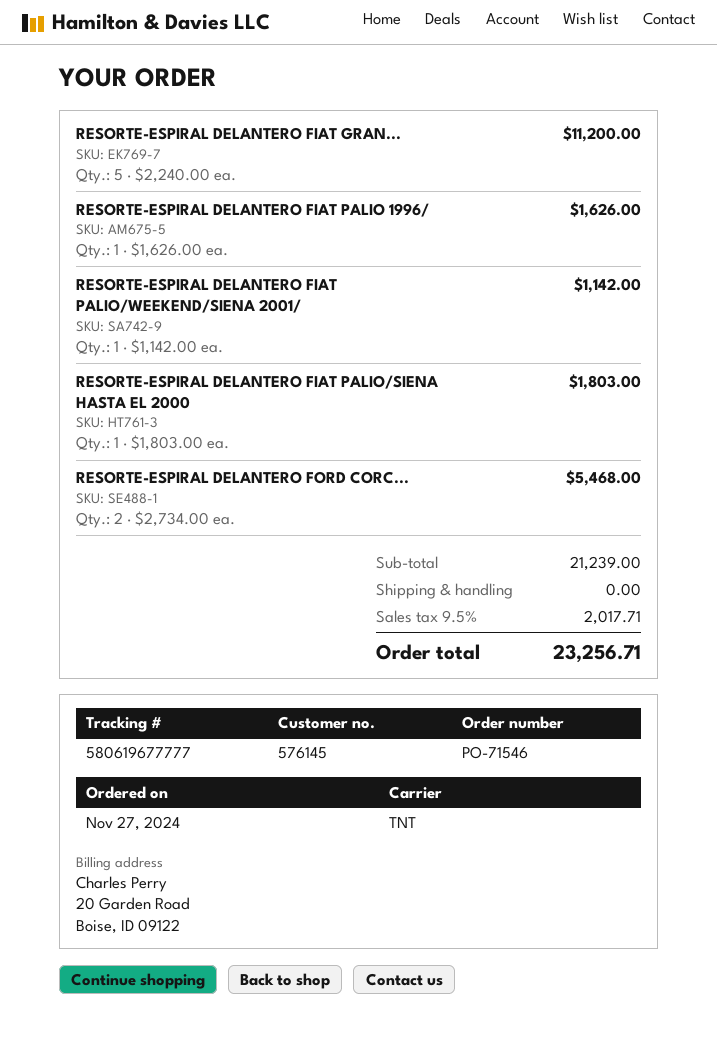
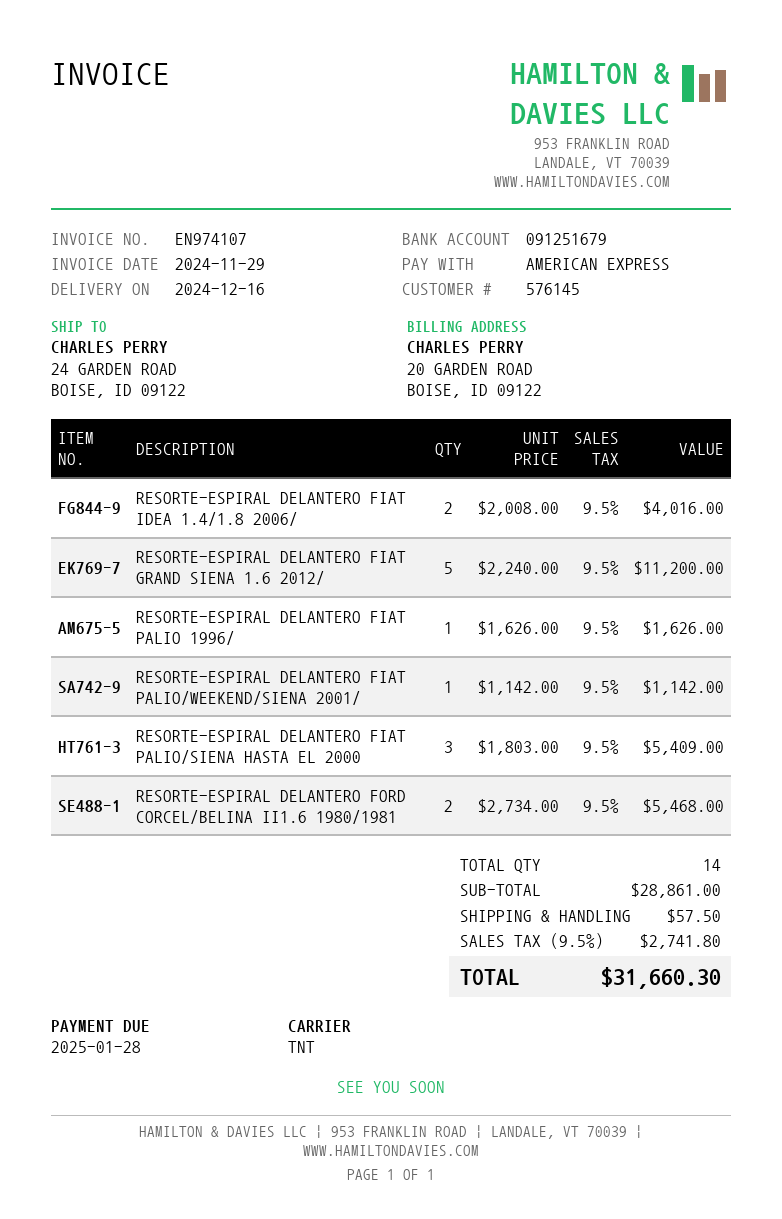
RESORTE-ESPIRAL DELANTERO FIAT PALIO/SIENA HASTA EL 2000: 1 x 1803.00 = 1803.00 -> 3 x 1803.00 = 5409.00
RESORTE-ESPIRAL DELANTERO FIAT IDEA 1.4/1.8 2006/: none -> 2 x 2008.00 = 4016.00
subtotal: 21239.00 -> 28861.00
shipping: 0.00 -> 57.50
tax: 9.5% = 2017.71 -> 9.5% = 2741.80
total: 23256.71 -> 31660.30

